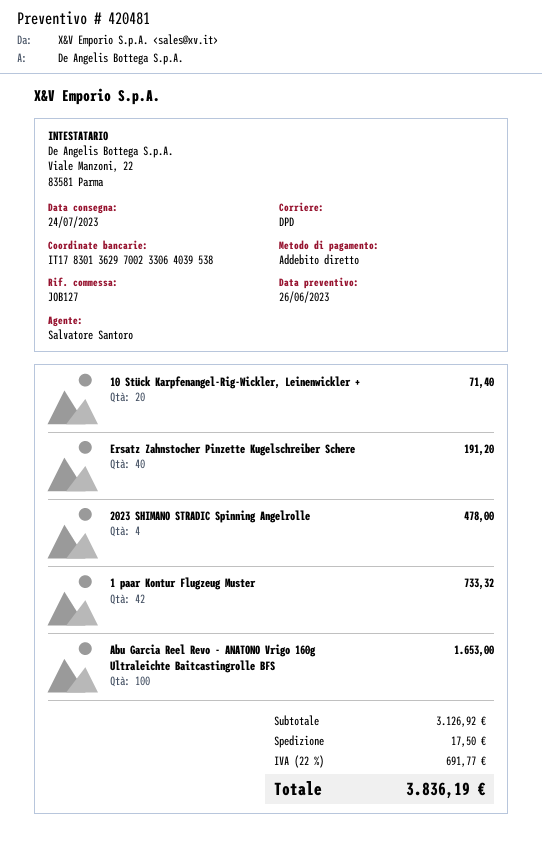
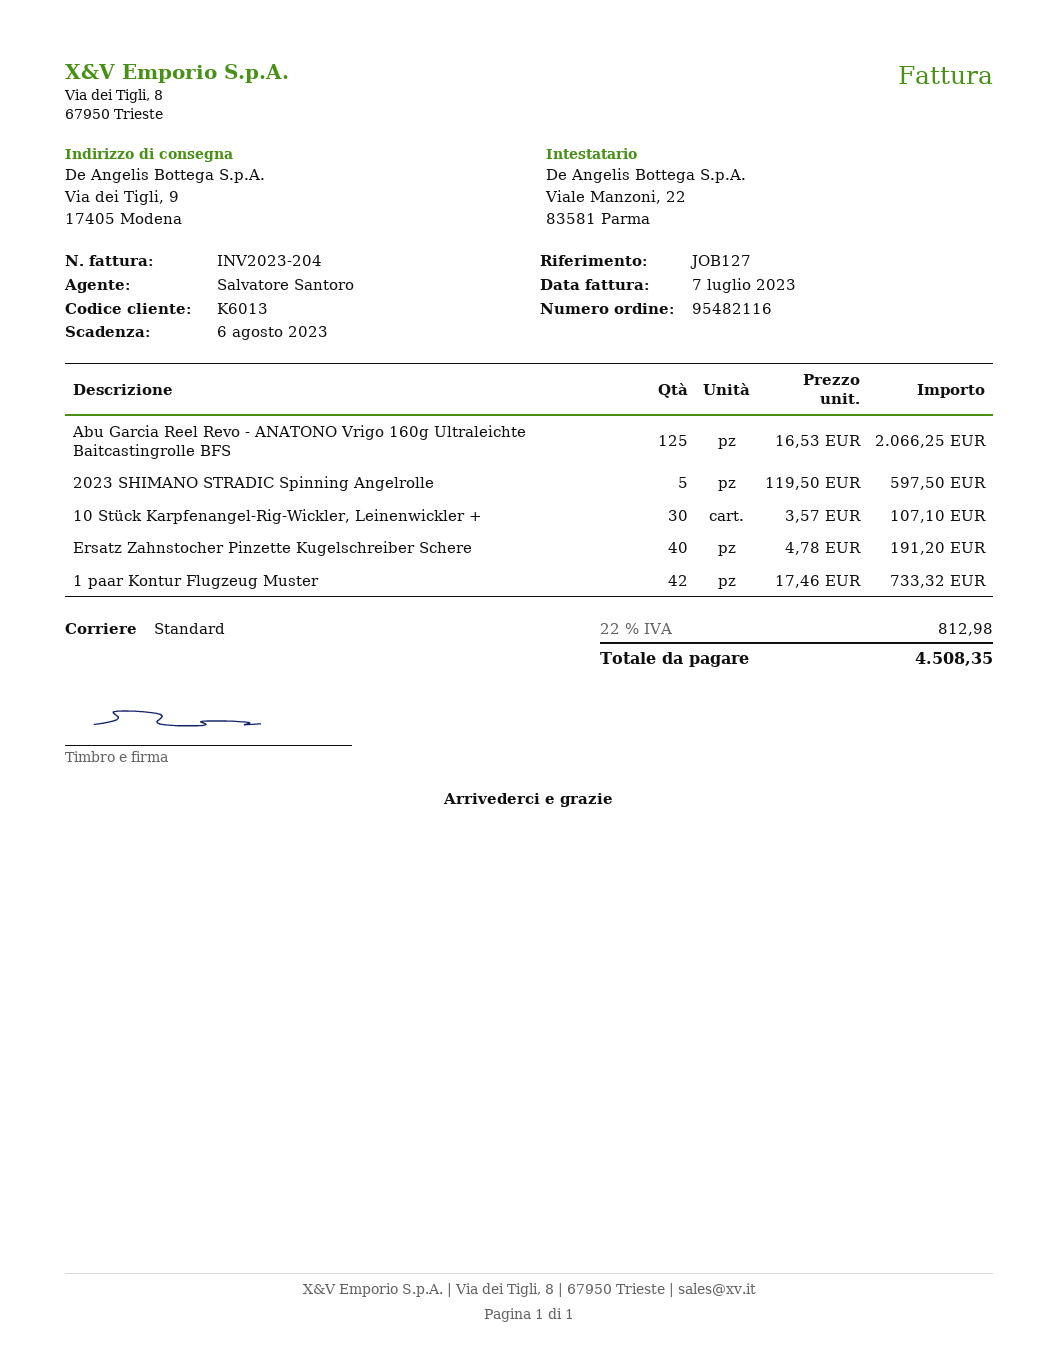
shipping method: DPD -> standard
10 Stück Karpfenangel-Rig-Wickler, Leinenwickler +: 20 for 71.40 -> 30 for 107.10
2023 SHIMANO STRADIC Spinning Angelrolle: 4 for 478.00 -> 5 for 597.50
Abu Garcia Reel Revo - ANATONO Vrigo 160g Ultraleichte Baitcastingrolle BFS: 100 for 1653.00 -> 125 for 2066.25
shipping: 17.50 -> none
tax: 22% = 691.77 -> 22% = 812.98
total: 3836.19 -> 4508.35

